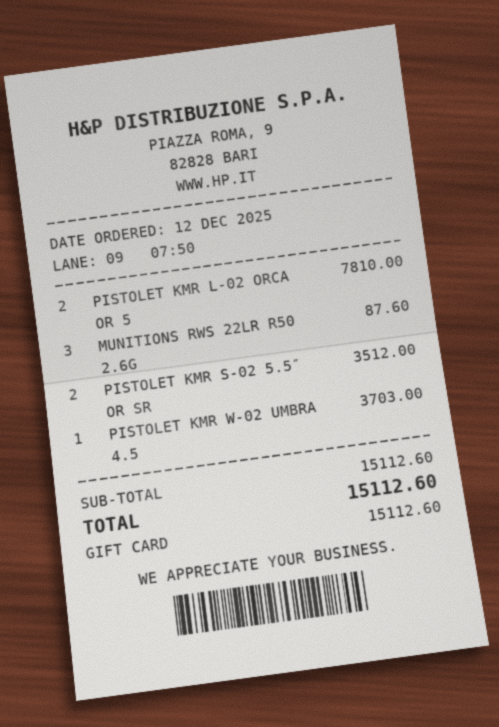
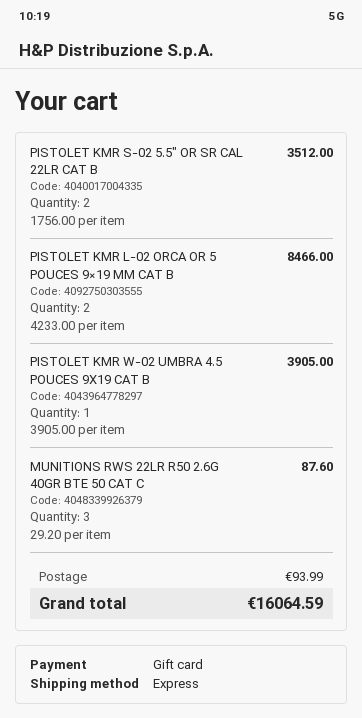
PISTOLET KMR L-02 ORCA OR 5: 2 for 7810.00 -> 2 for 8466.00
PISTOLET KMR W-02 UMBRA 4.5: 1 for 3703.00 -> 1 for 3905.00
shipping: none -> 93.99
total: 15112.60 -> 16064.59

